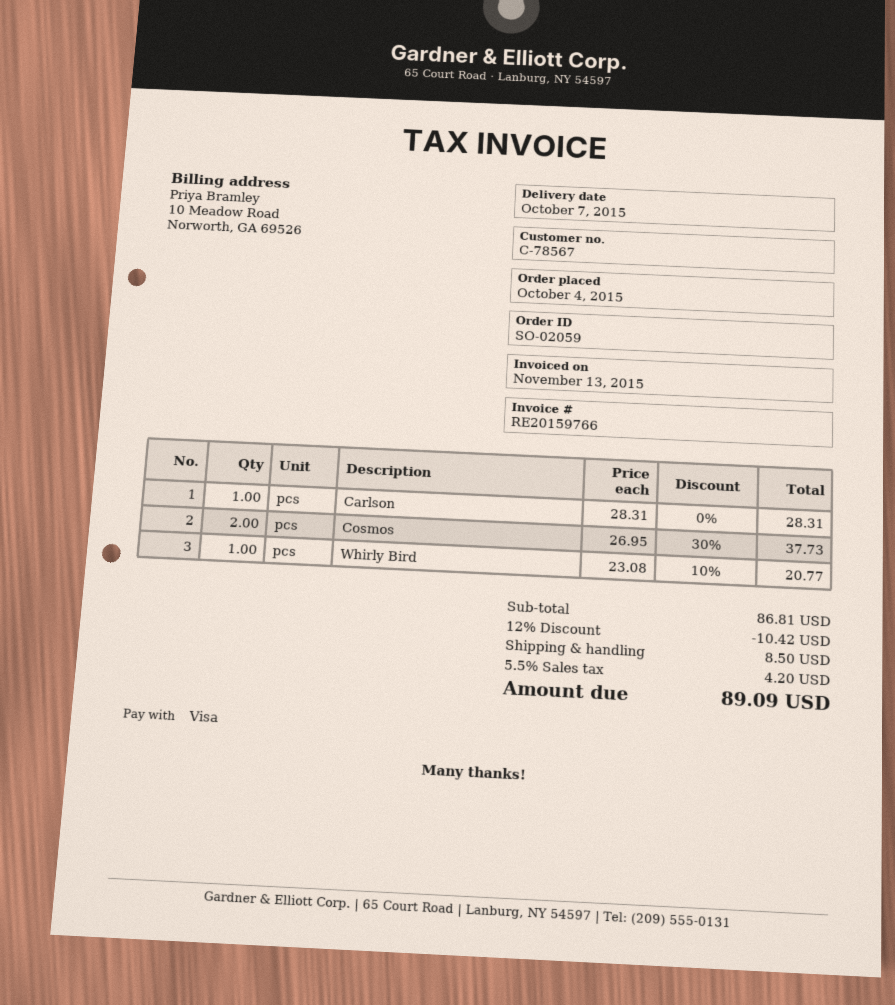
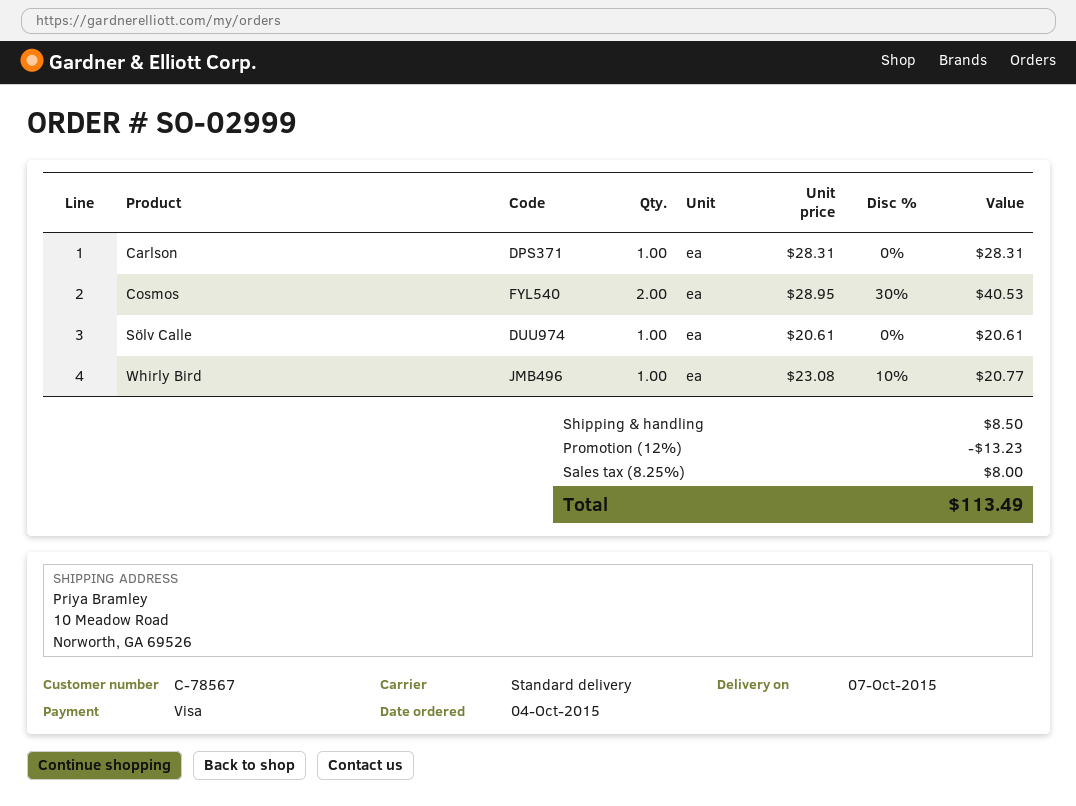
order number: SO-02059 -> SO-02999
Cosmos: 2 x 26.95 - 30% = 37.73 -> 2 x 28.95 - 30% = 40.53
Sölv Calle: none -> 1 x 20.61 = 20.61
discount: 12% = 10.42 -> 12% = 13.23
tax: 5.5% = 4.20 -> 8.25% = 8.00
total: 89.09 -> 113.49

